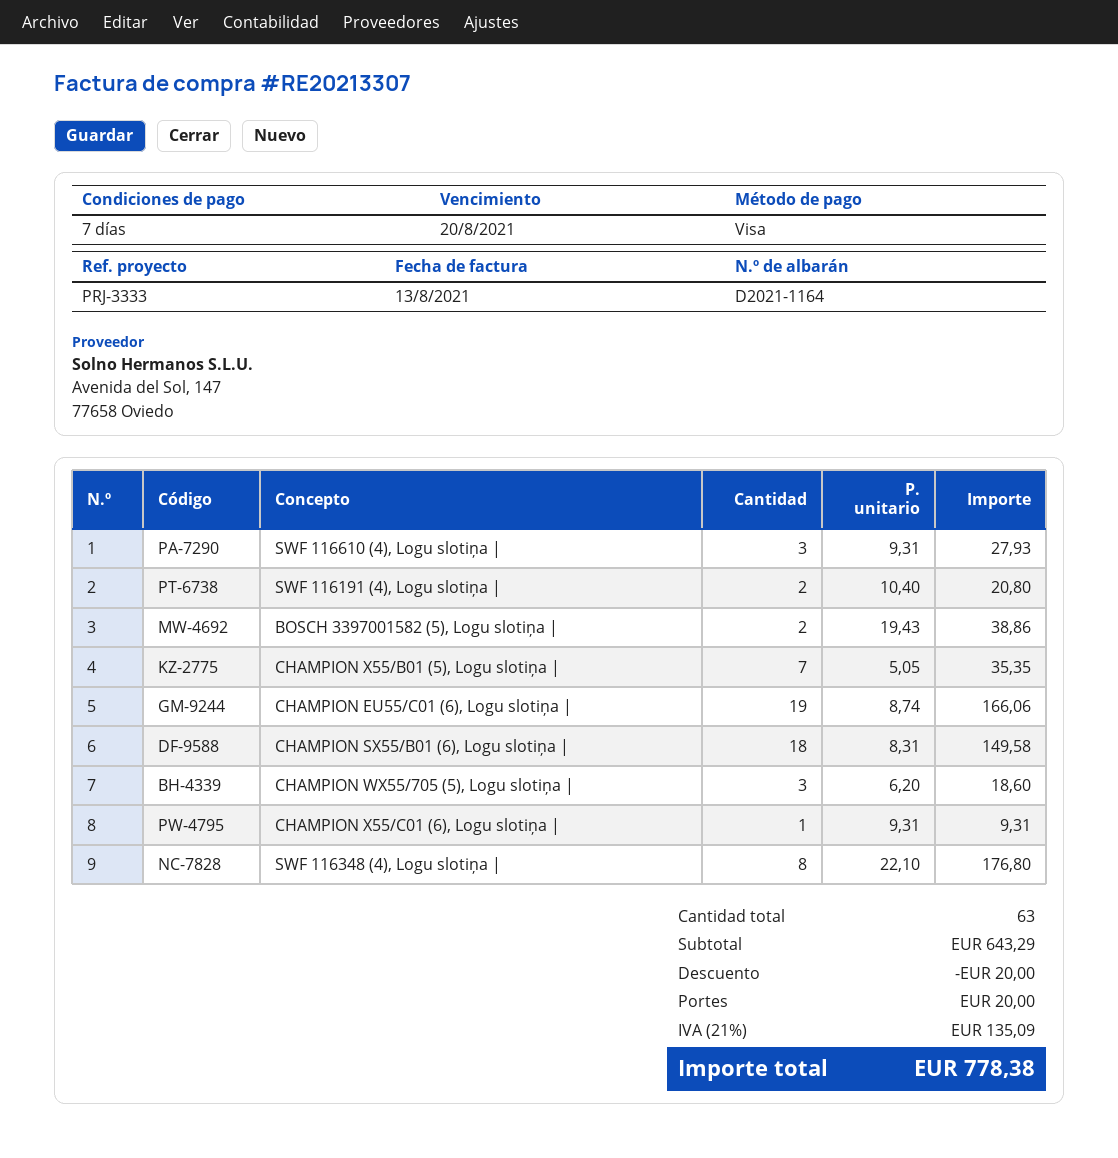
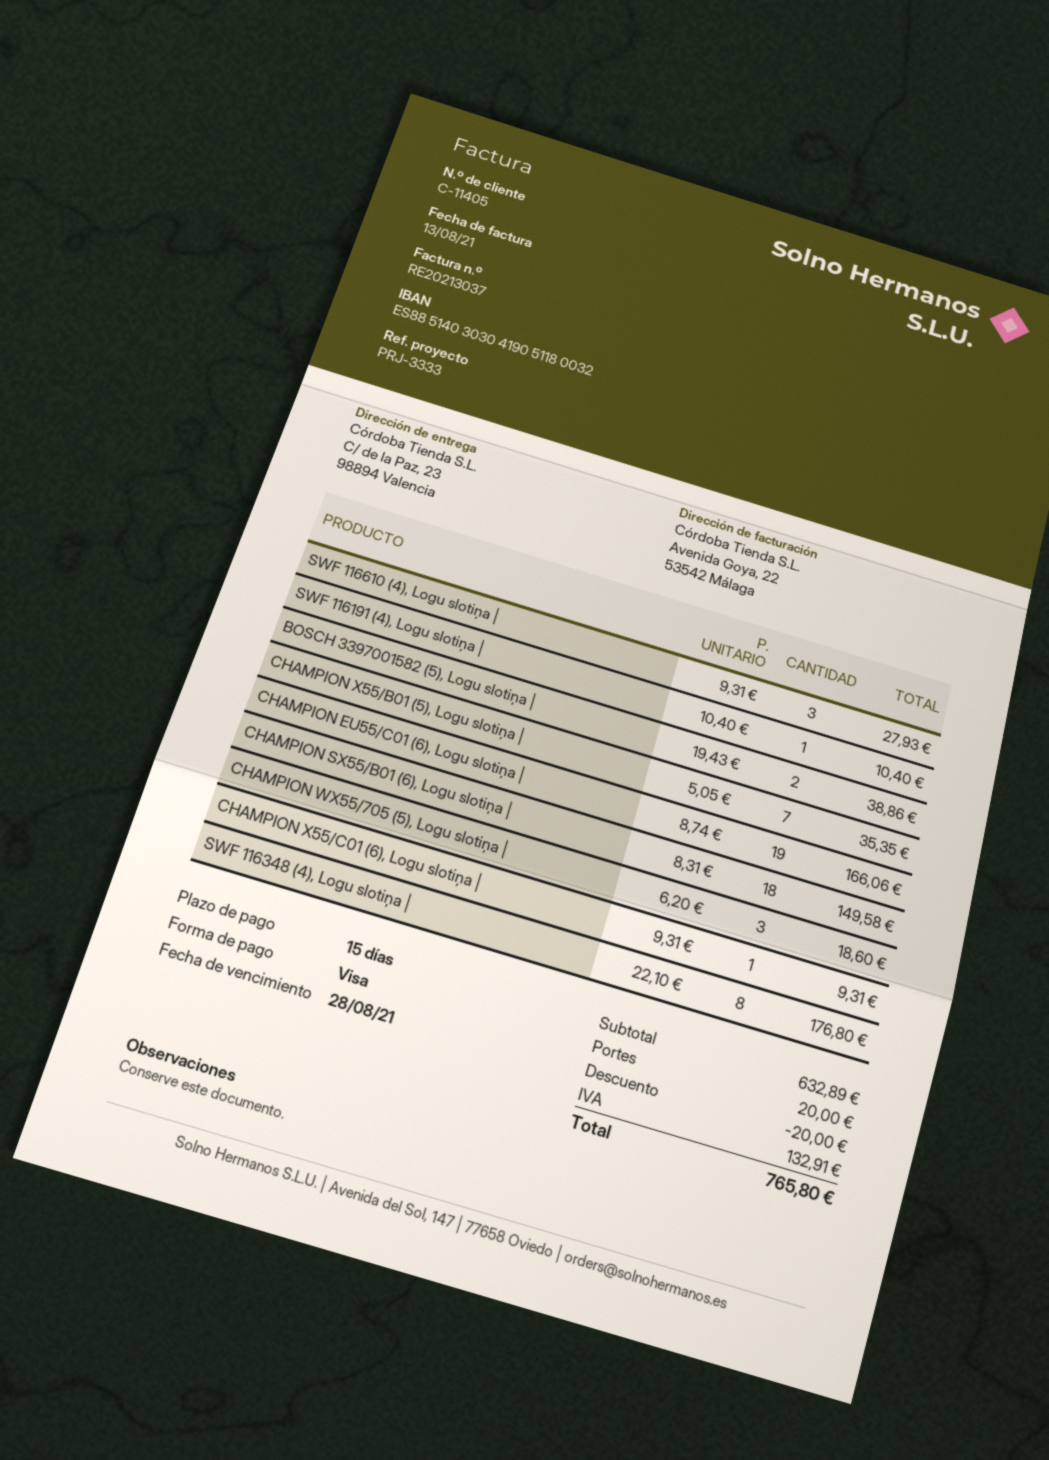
invoice number: RE20213307 -> RE20213037
payment terms: 7 days -> 15 days
due date: 2021-08-20 -> 2021-08-28
SWF 116191 (4), Logu slotiņa |: 2 x 10.40 = 20.80 -> 1 x 10.40 = 10.40
subtotal: 643.29 -> 632.89
tax: 135.09 -> 132.91
total: 778.38 -> 765.80

